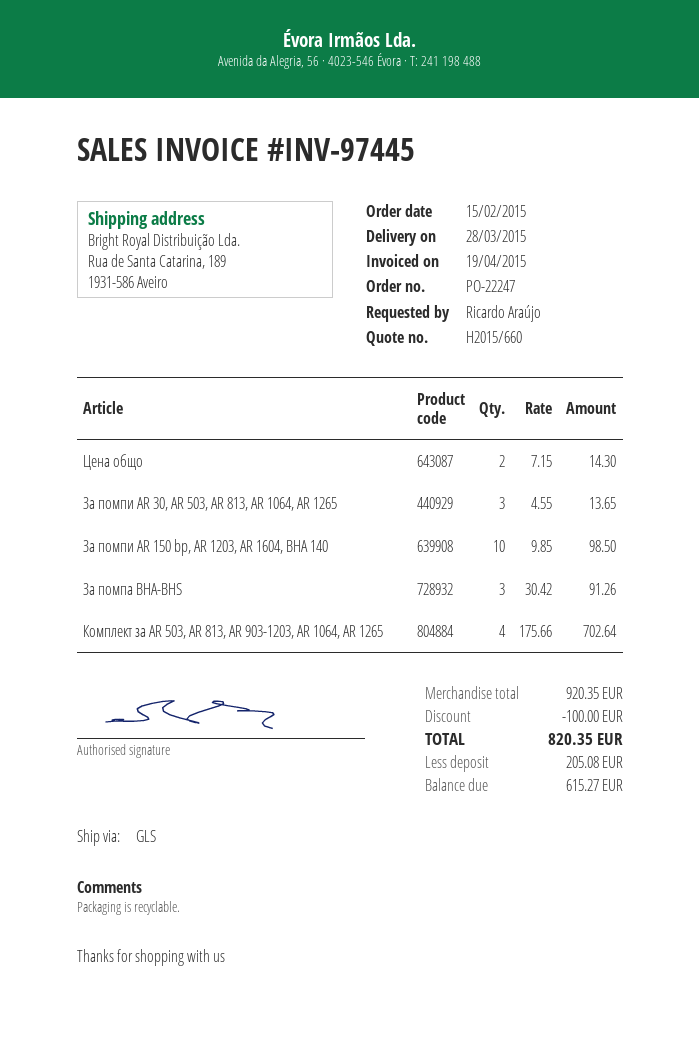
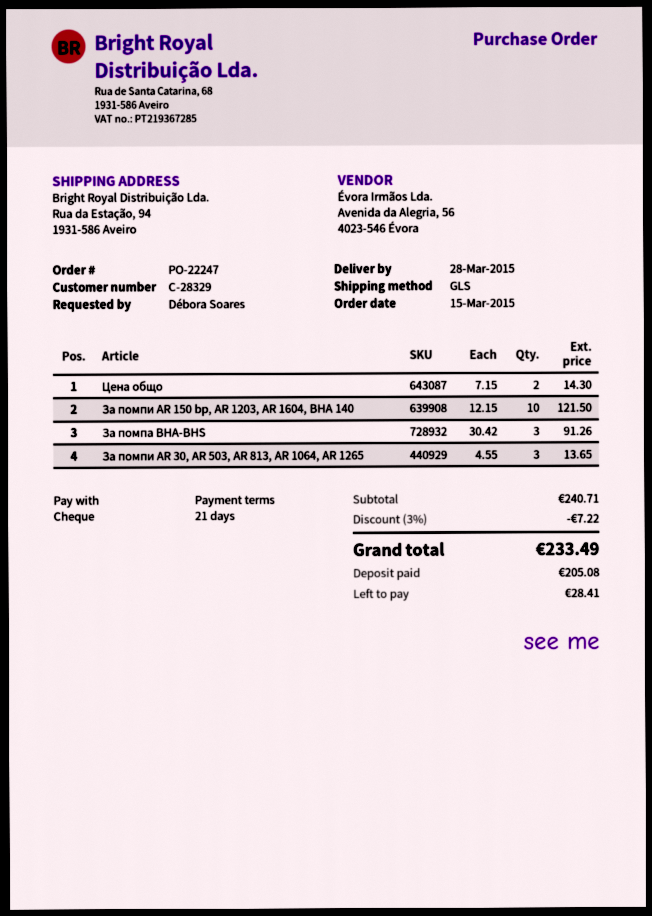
order date: 2015-02-15 -> 2015-03-15
ordered by: Ricardo Araújo -> Débora Soares
ship to: Rua de Santa Catarina, 189, 1931-586 Aveiro -> Rua da Estação, 94, 1931-586 Aveiro
За помпи AR 150 bp, AR 1203, AR 1604, BHA 140: 10 x 9.85 = 98.50 -> 10 x 12.15 = 121.50
Комплект за AR 503, AR 813, AR 903-1203, AR 1064, AR 1265: 4 x 175.66 = 702.64 -> none
subtotal: 920.35 -> 240.71
discount: 100.00 -> 7.22
total: 820.35 -> 233.49
balance: 615.27 -> 28.41

